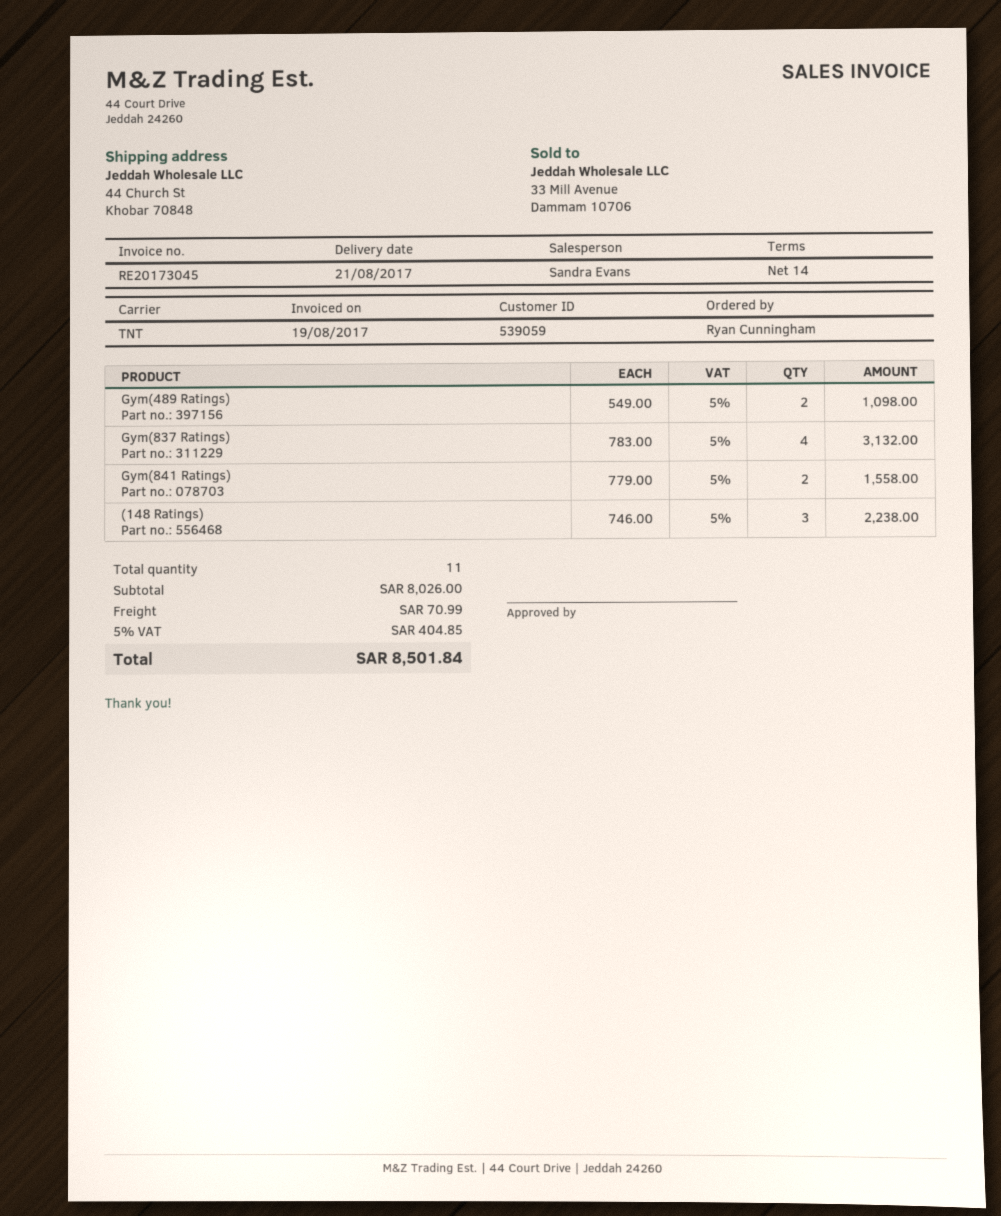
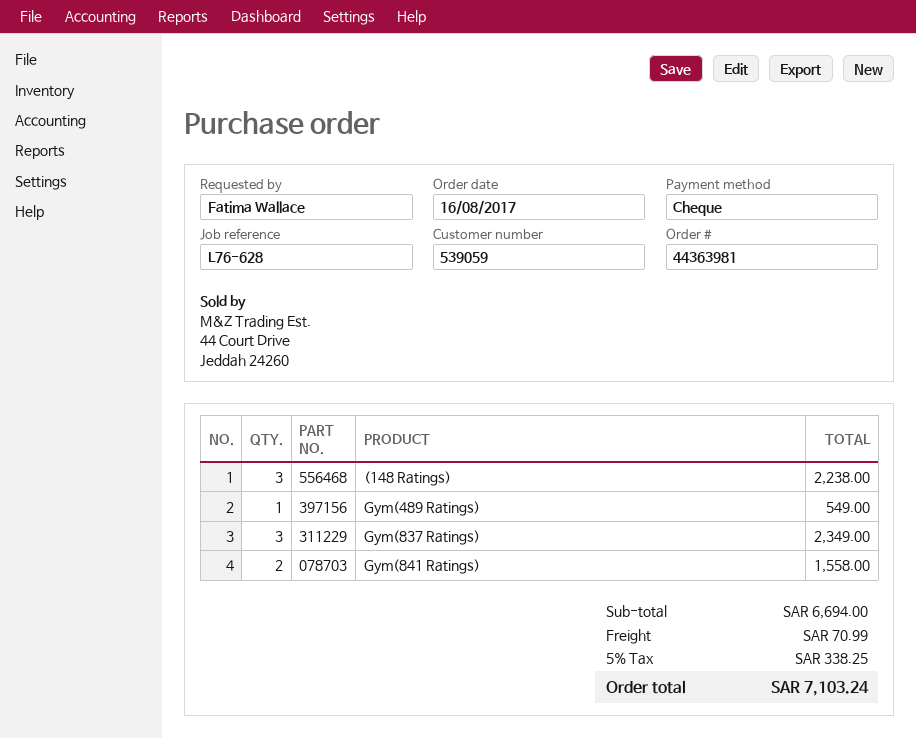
ordered by: Ryan Cunningham -> Fatima Wallace
Gym(489 Ratings): 2 for 1098.00 -> 1 for 549.00
Gym(837 Ratings): 4 for 3132.00 -> 3 for 2349.00
subtotal: 8026.00 -> 6694.00
tax: 5% = 404.85 -> 5% = 338.25
total: 8501.84 -> 7103.24

